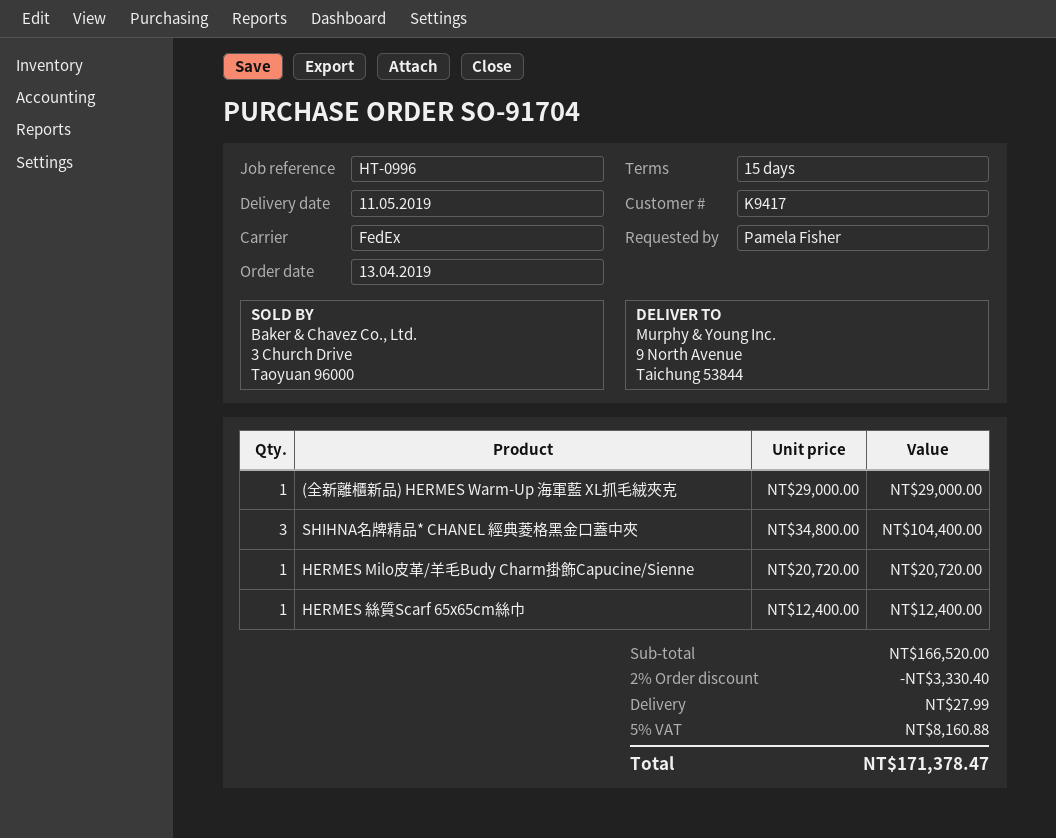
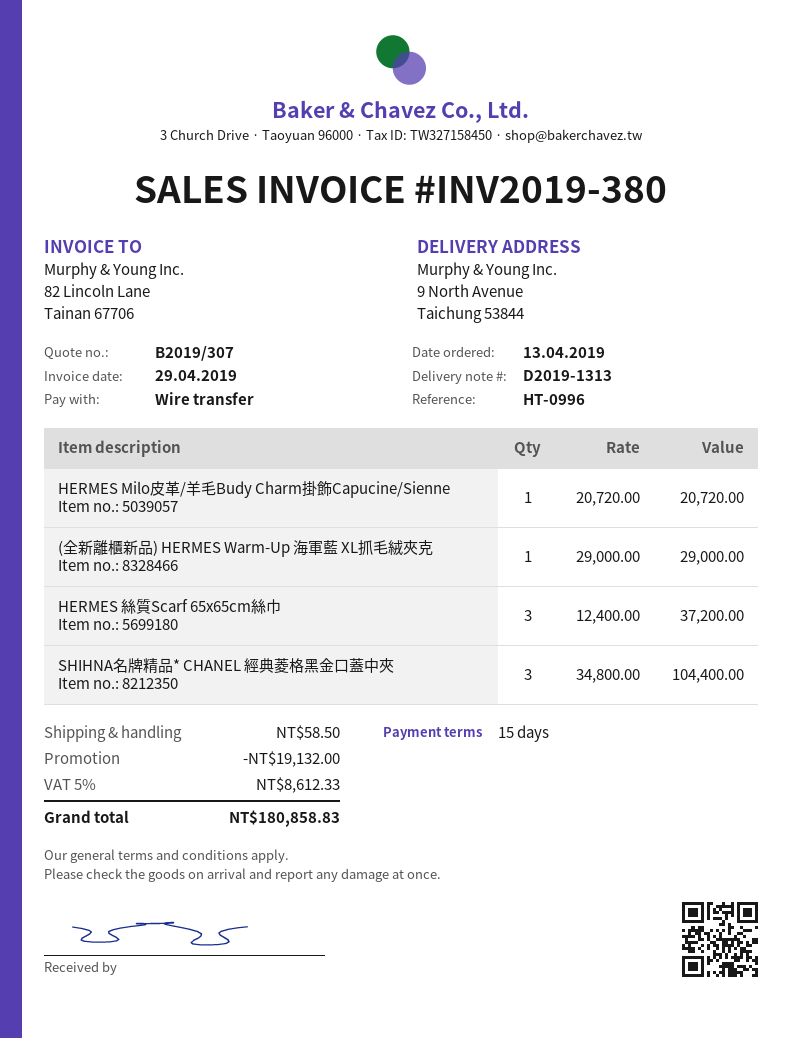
HERMES 絲質Scarf 65x65cm絲巾: 1 x 12400.00 = 12400.00 -> 3 x 12400.00 = 37200.00
discount: 3330.40 -> 19132.00
shipping: 27.99 -> 58.50
tax: 5% = 8160.88 -> 5% = 8612.33
total: 171378.47 -> 180858.83

